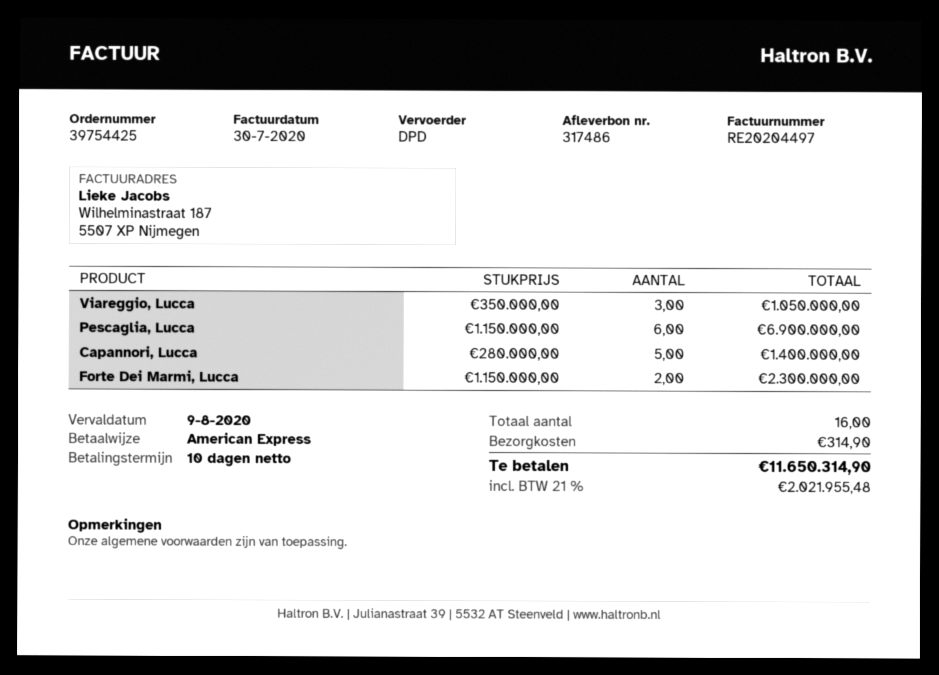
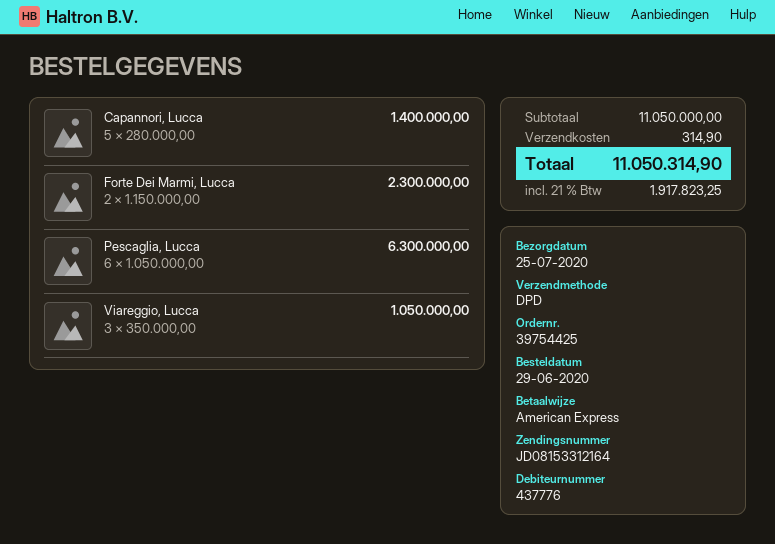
Pescaglia, Lucca: 6 x 1150000.00 = 6900000.00 -> 6 x 1050000.00 = 6300000.00
tax: 21% = 2021955.48 -> 21% = 1917823.25
total: 11650314.90 -> 11050314.90

